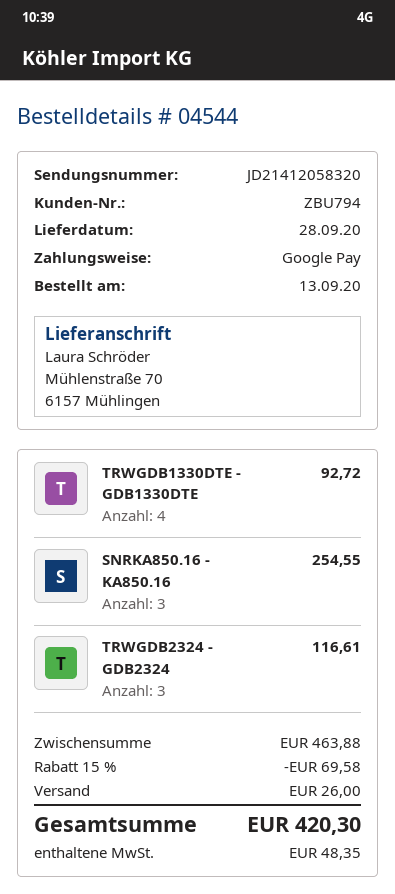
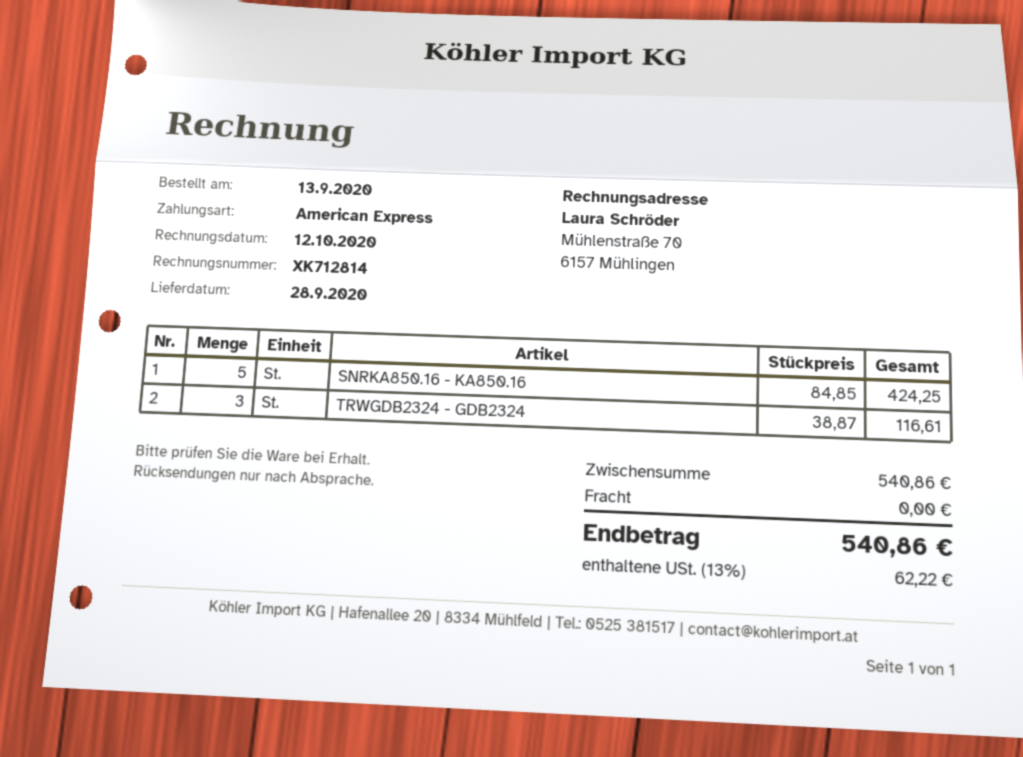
payment method: Google Pay -> American Express
TRWGDB1330DTE - GDB1330DTE: 4 for 92.72 -> none
SNRKA850.16 - KA850.16: 3 for 254.55 -> 5 for 424.25
subtotal: 463.88 -> 540.86
discount: 15% = 69.58 -> none
shipping: 26.00 -> 0.00
tax: 48.35 -> 62.22
total: 420.30 -> 540.86

